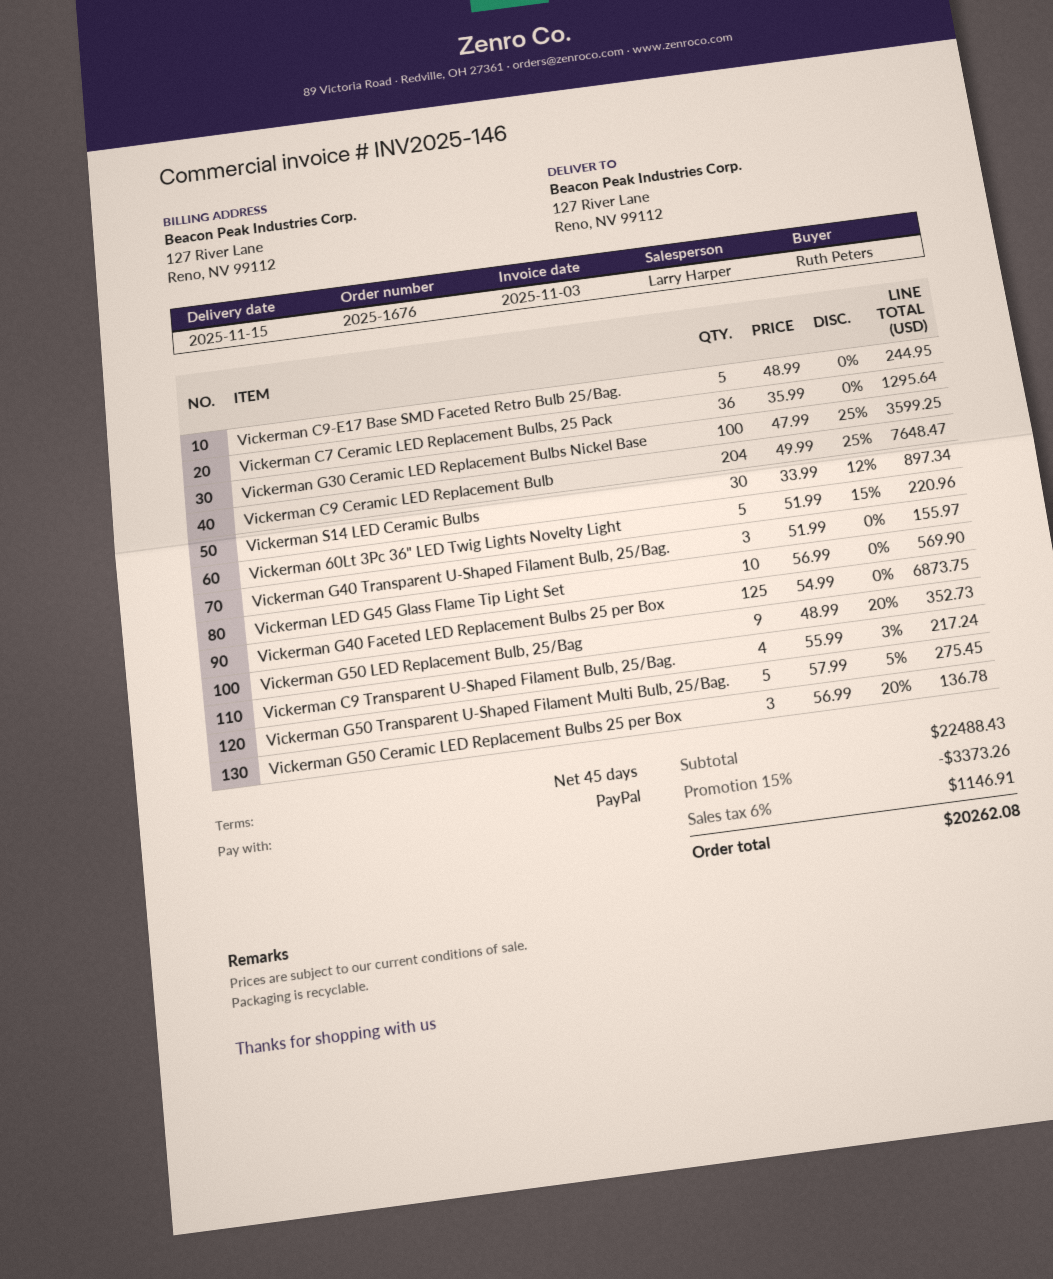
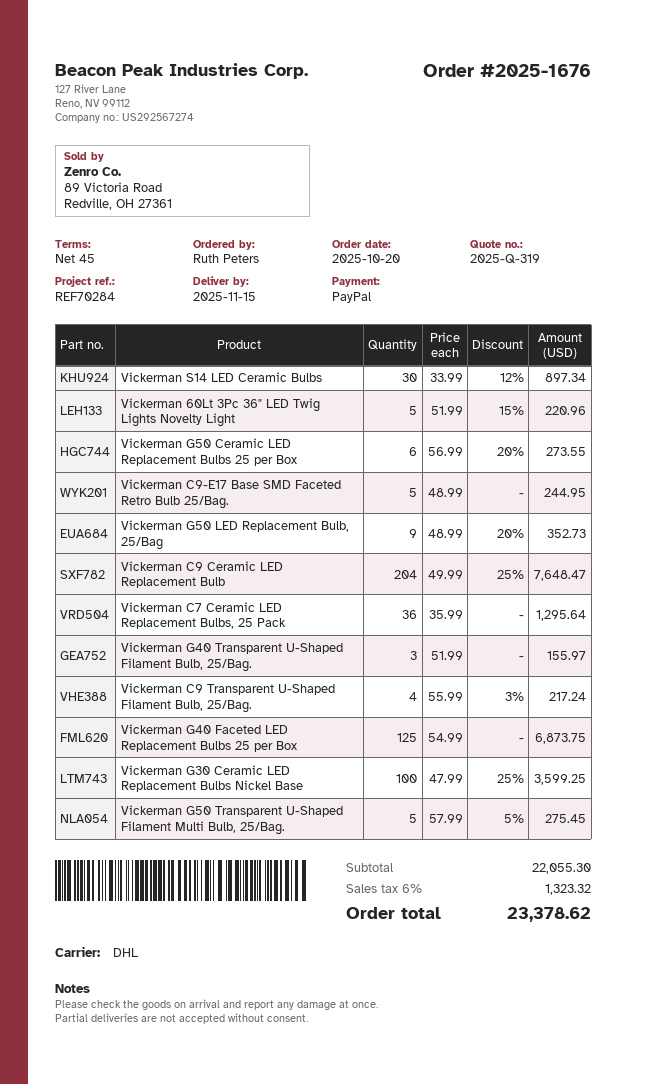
Vickerman LED G45 Glass Flame Tip Light Set: 10 x 56.99 = 569.90 -> none
Vickerman G50 Ceramic LED Replacement Bulbs 25 per Box: 3 x 56.99 - 20% = 136.78 -> 6 x 56.99 - 20% = 273.55
subtotal: 22488.43 -> 22055.30
discount: 15% = 3373.26 -> none
tax: 6% = 1146.91 -> 6% = 1323.32
total: 20262.08 -> 23378.62

